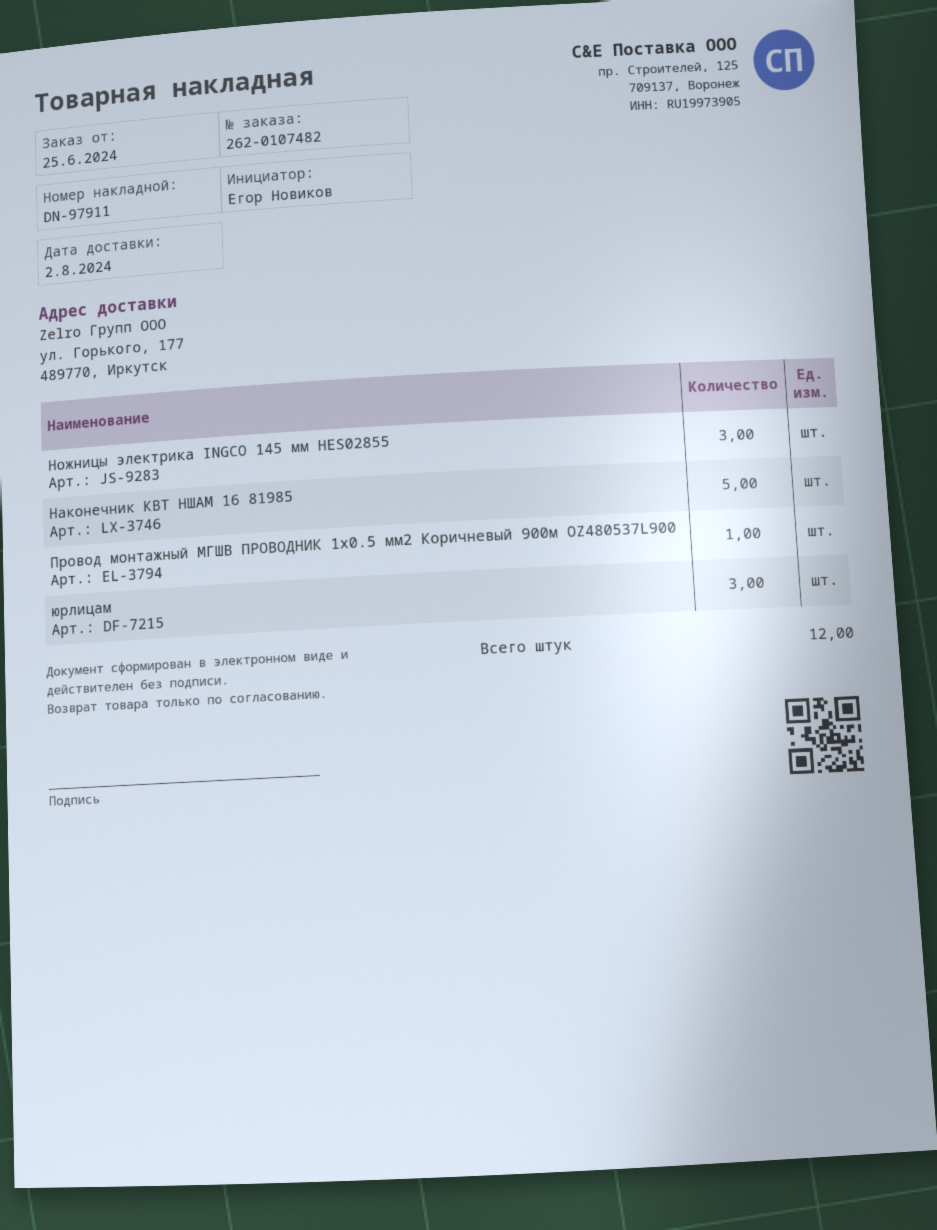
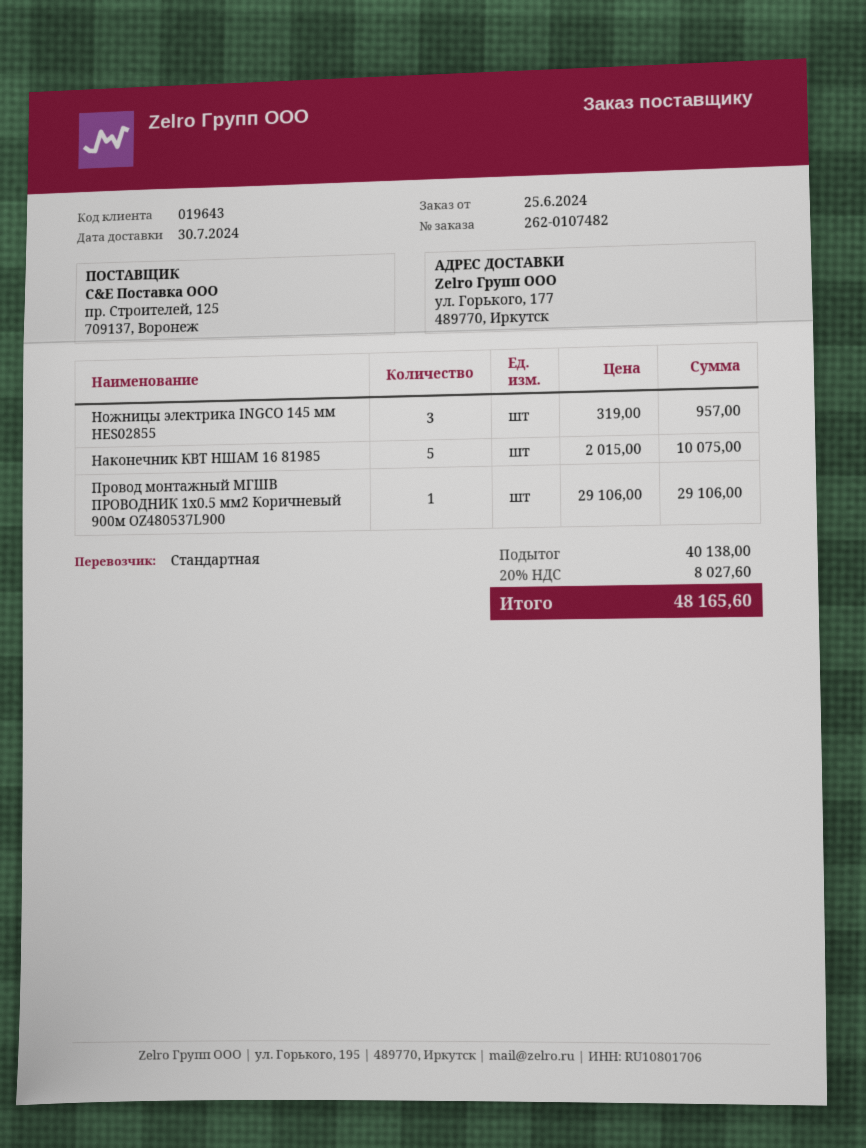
delivery date: 2024-08-02 -> 2024-07-30
юрлицам: 3 -> none

